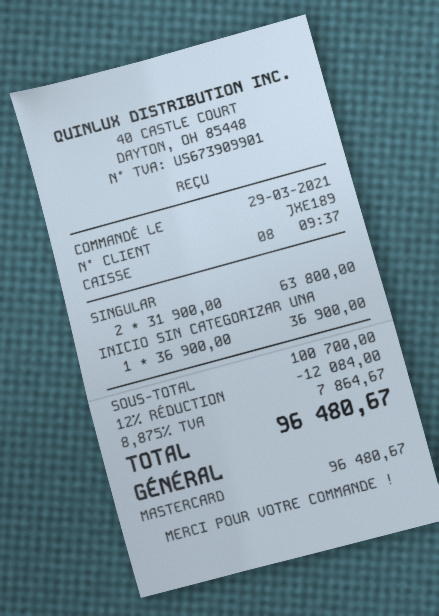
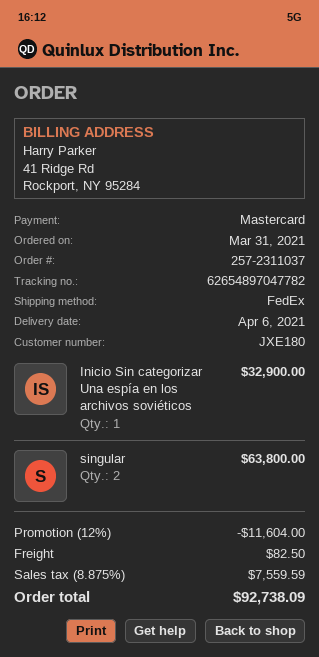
order date: 2021-03-29 -> 2021-03-31
customer number: JXE189 -> JXE180
INICIO SIN CATEGORIZAR UNA: 1 for 36900.00 -> 1 for 32900.00
discount: 12% = 12084.00 -> 12% = 11604.00
shipping: none -> 82.50
tax: 8.875% = 7864.67 -> 8.875% = 7559.59
total: 96480.67 -> 92738.09

